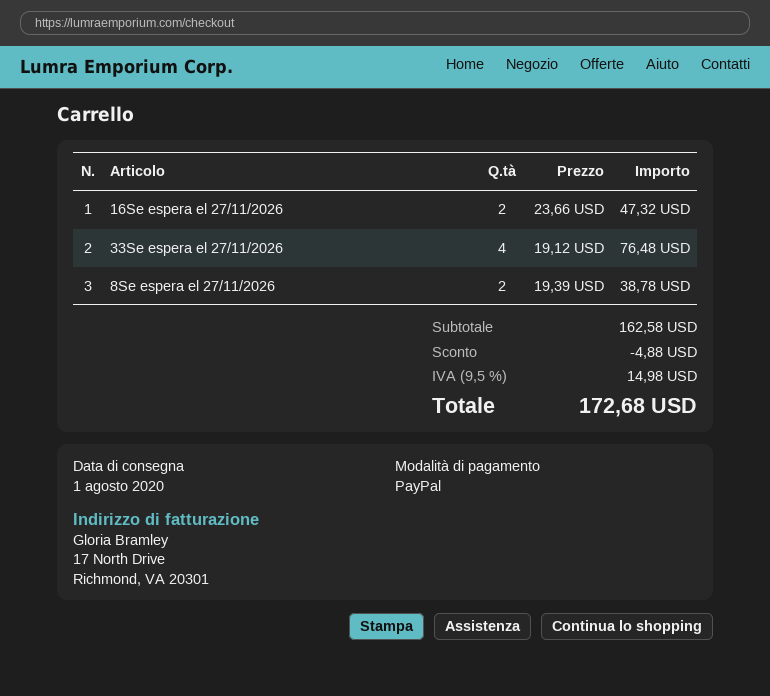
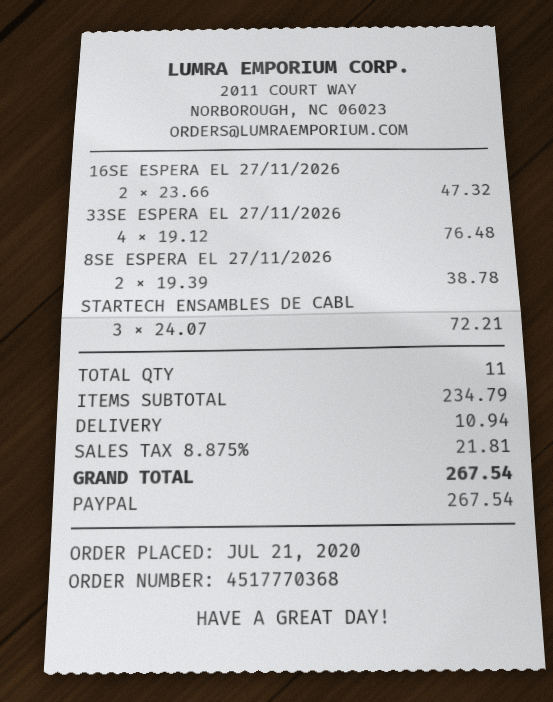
STARTECH ENSAMBLES DE CABL: none -> 3 x 24.07 = 72.21
subtotal: 162.58 -> 234.79
discount: 4.88 -> none
shipping: none -> 10.94
tax: 9.5% = 14.98 -> 8.875% = 21.81
total: 172.68 -> 267.54

